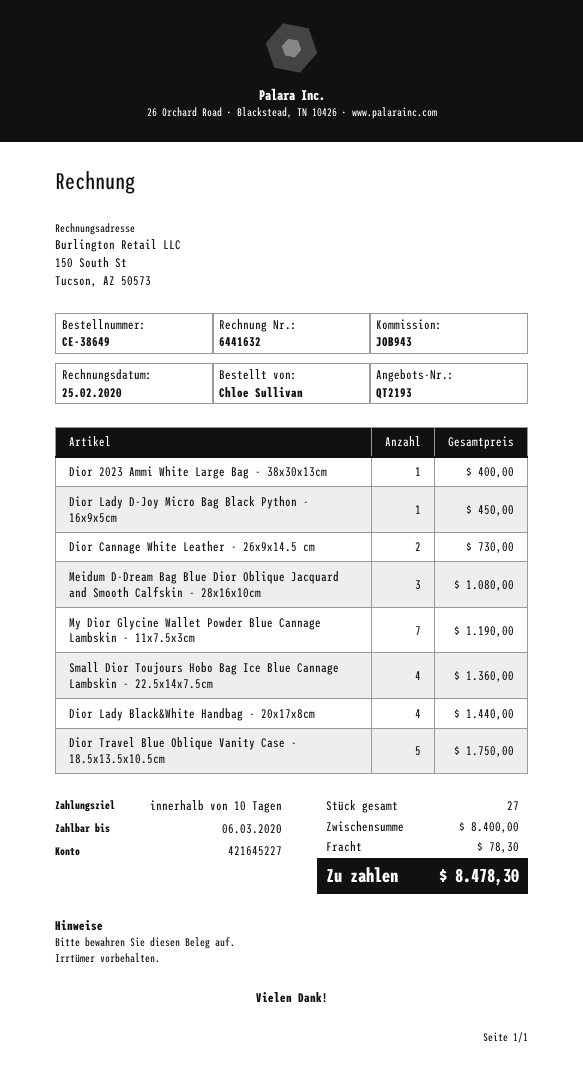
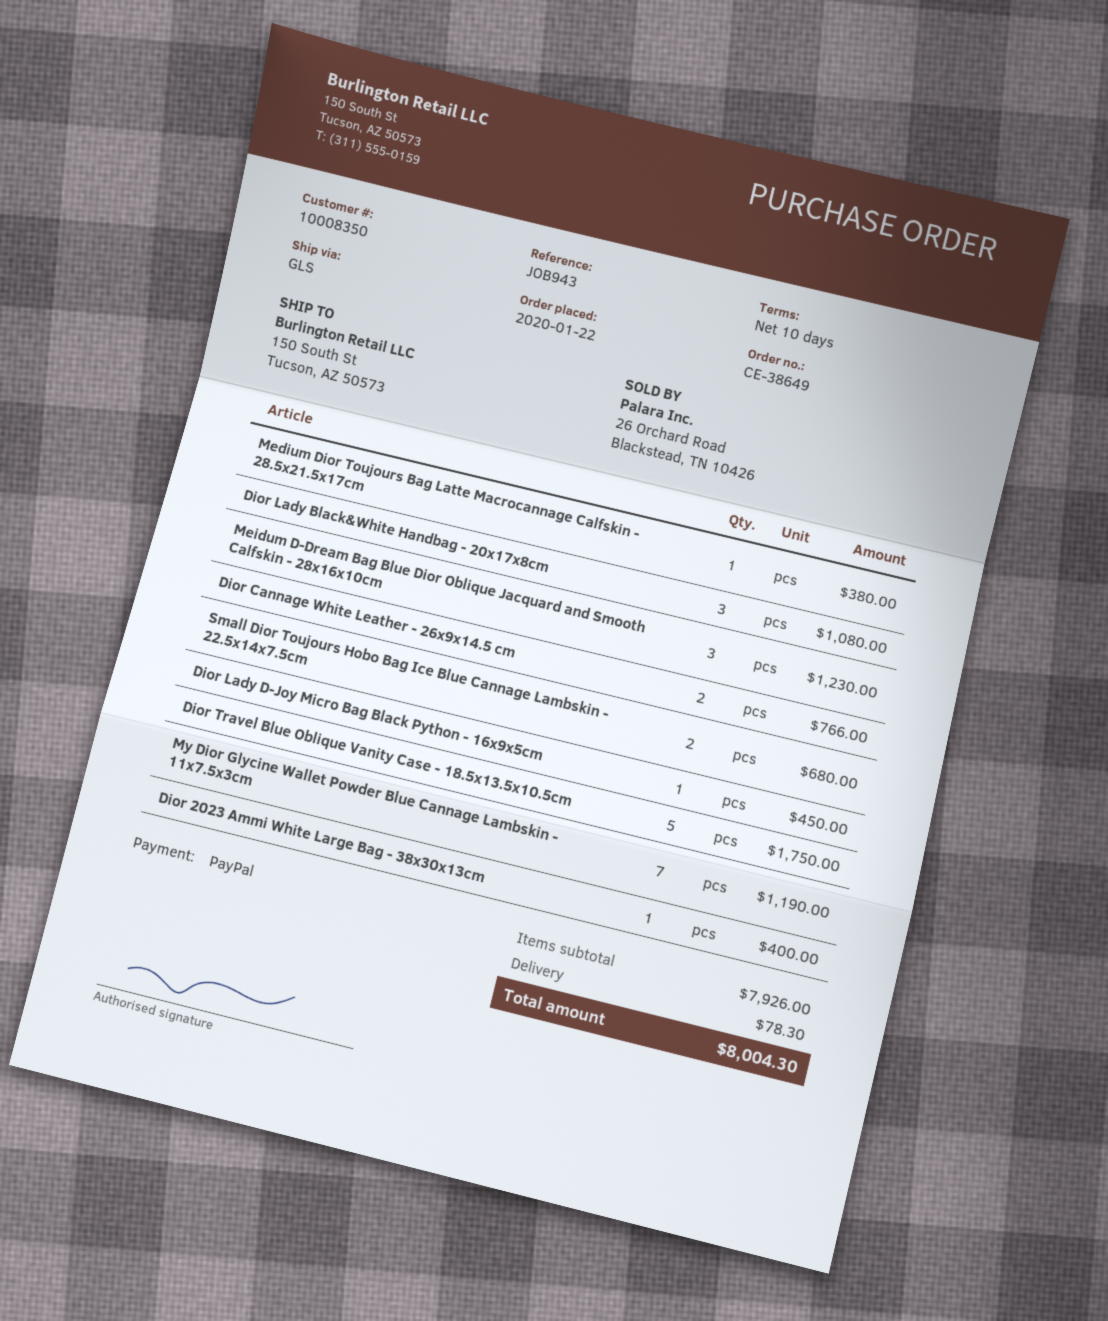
Dior Cannage White Leather - 26x9x14.5 cm: 2 for 730.00 -> 2 for 766.00
Meidum D-Dream Bag Blue Dior Oblique Jacquard and Smooth Calfskin - 28x16x10cm: 3 for 1080.00 -> 3 for 1230.00
Small Dior Toujours Hobo Bag Ice Blue Cannage Lambskin - 22.5x14x7.5cm: 4 for 1360.00 -> 2 for 680.00
Dior Lady Black&White Handbag - 20x17x8cm: 4 for 1440.00 -> 3 for 1080.00
Medium Dior Toujours Bag Latte Macrocannage Calfskin - 28.5x21.5x17cm: none -> 1 for 380.00
subtotal: 8400.00 -> 7926.00
total: 8478.30 -> 8004.30

